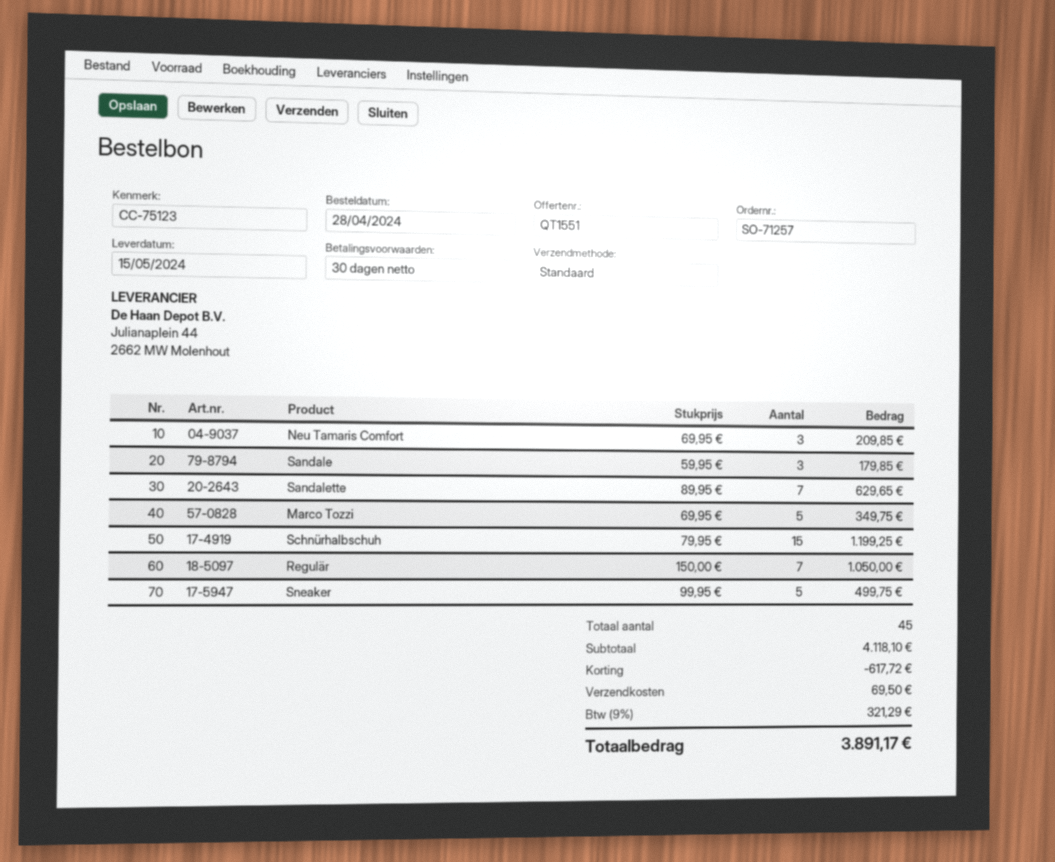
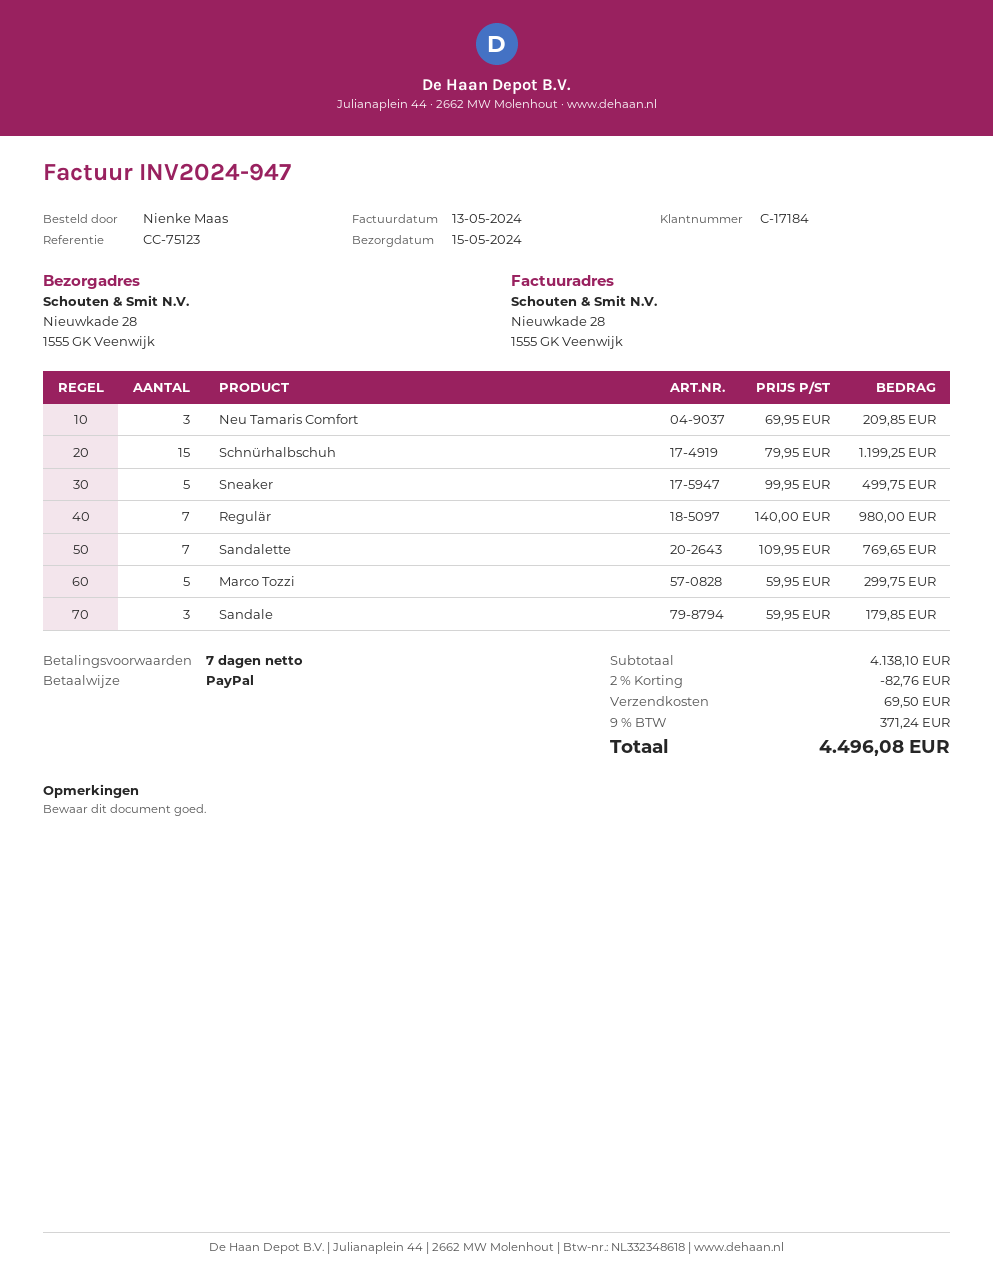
payment terms: 30 days -> 7 days
Sandalette: 7 x 89.95 = 629.65 -> 7 x 109.95 = 769.65
Marco Tozzi: 5 x 69.95 = 349.75 -> 5 x 59.95 = 299.75
Regulär: 7 x 150.00 = 1050.00 -> 7 x 140.00 = 980.00
subtotal: 4118.10 -> 4138.10
discount: 617.72 -> 82.76
tax: 9% = 321.29 -> 9% = 371.24
total: 3891.17 -> 4496.08

